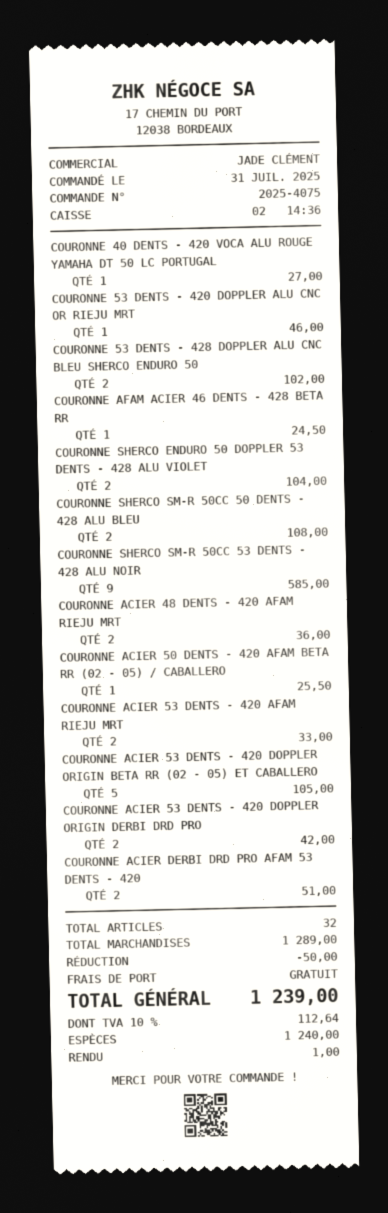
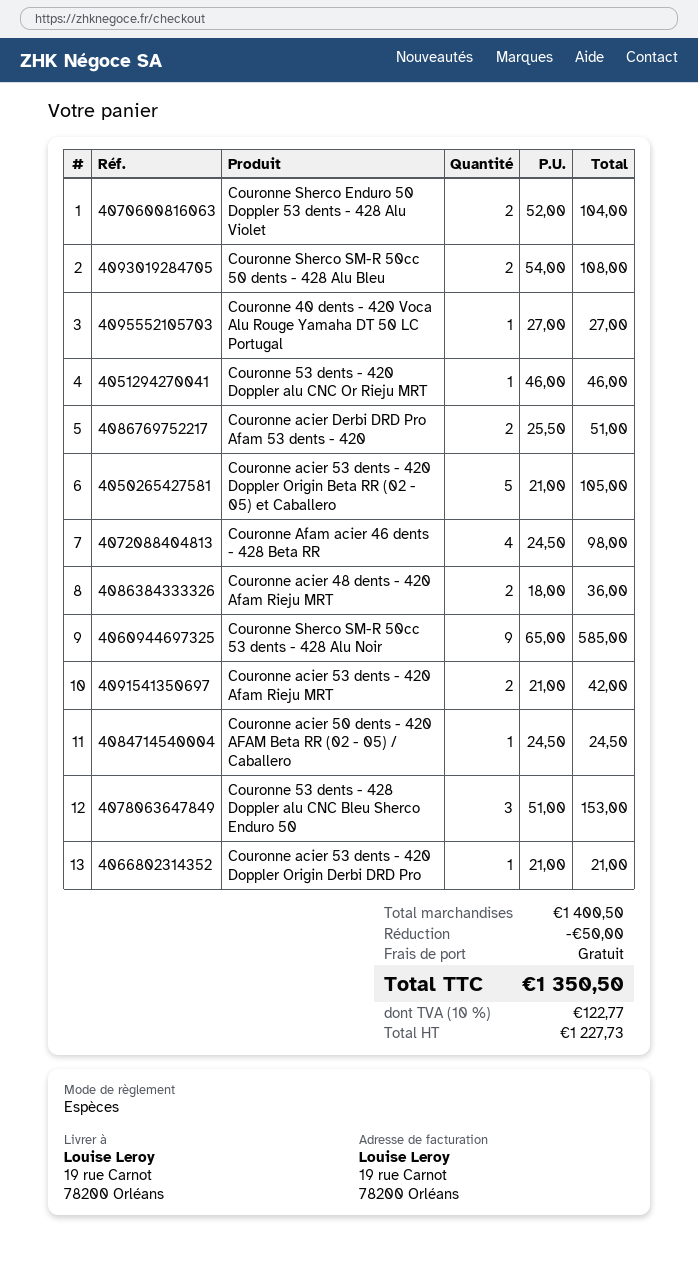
COURONNE 53 DENTS - 428 DOPPLER ALU CNC BLEU SHERCO ENDURO 50: 2 for 102.00 -> 3 for 153.00
COURONNE AFAM ACIER 46 DENTS - 428 BETA RR: 1 for 24.50 -> 4 for 98.00
COURONNE ACIER 50 DENTS - 420 AFAM BETA RR (02 - 05) / CABALLERO: 1 for 25.50 -> 1 for 24.50
COURONNE ACIER 53 DENTS - 420 AFAM RIEJU MRT: 2 for 33.00 -> 2 for 42.00
COURONNE ACIER 53 DENTS - 420 DOPPLER ORIGIN DERBI DRD PRO: 2 for 42.00 -> 1 for 21.00
subtotal: 1289.00 -> 1400.50
tax: 10% = 112.64 -> 10% = 122.77
total: 1239.00 -> 1350.50

